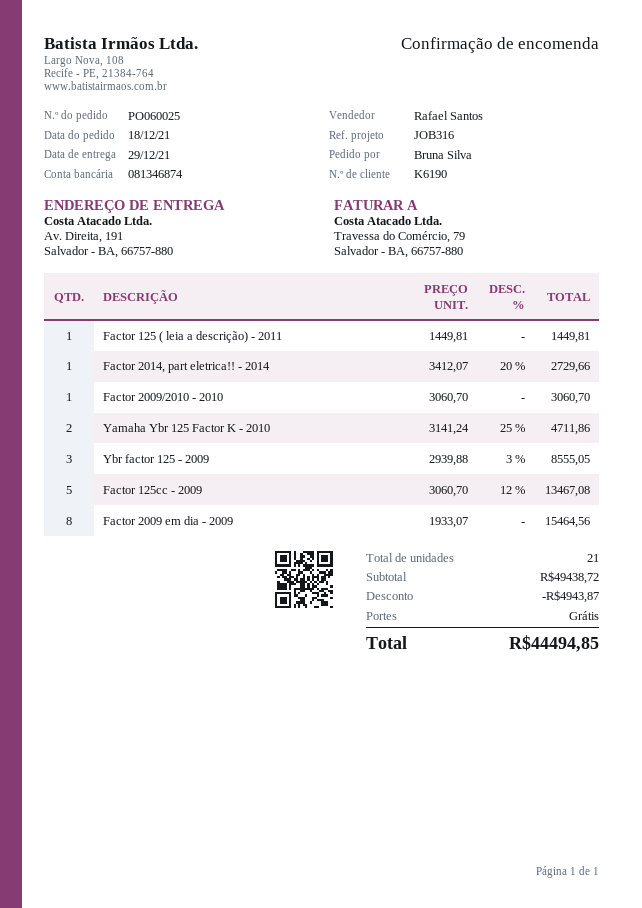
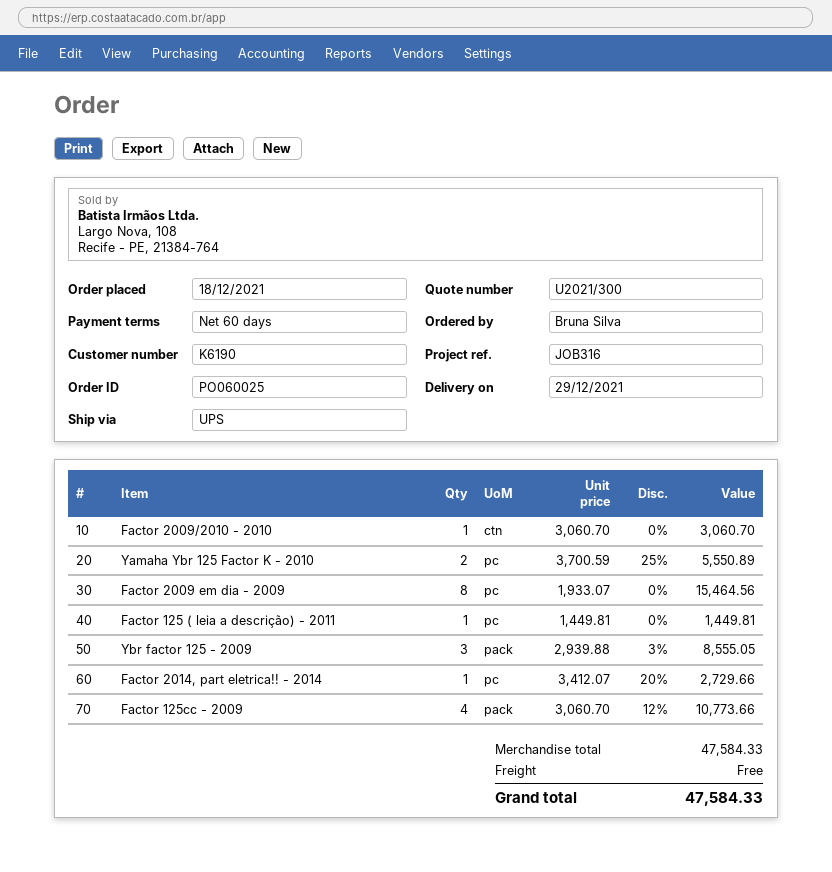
Yamaha Ybr 125 Factor K - 2010: 2 x 3141.24 - 25% = 4711.86 -> 2 x 3700.59 - 25% = 5550.89
Factor 125cc - 2009: 5 x 3060.70 - 12% = 13467.08 -> 4 x 3060.70 - 12% = 10773.66
subtotal: 49438.72 -> 47584.33
discount: 4943.87 -> none
total: 44494.85 -> 47584.33

